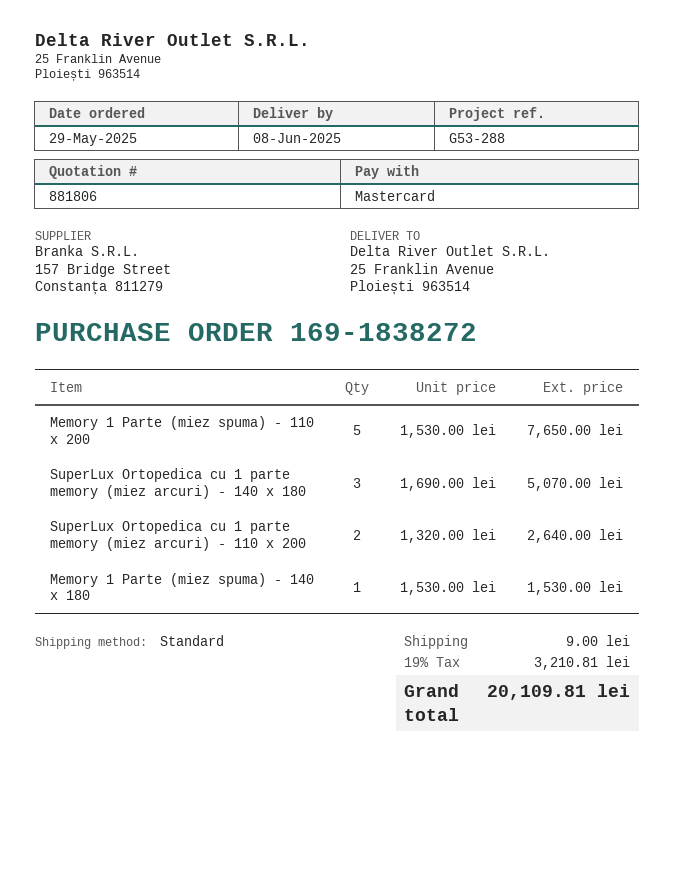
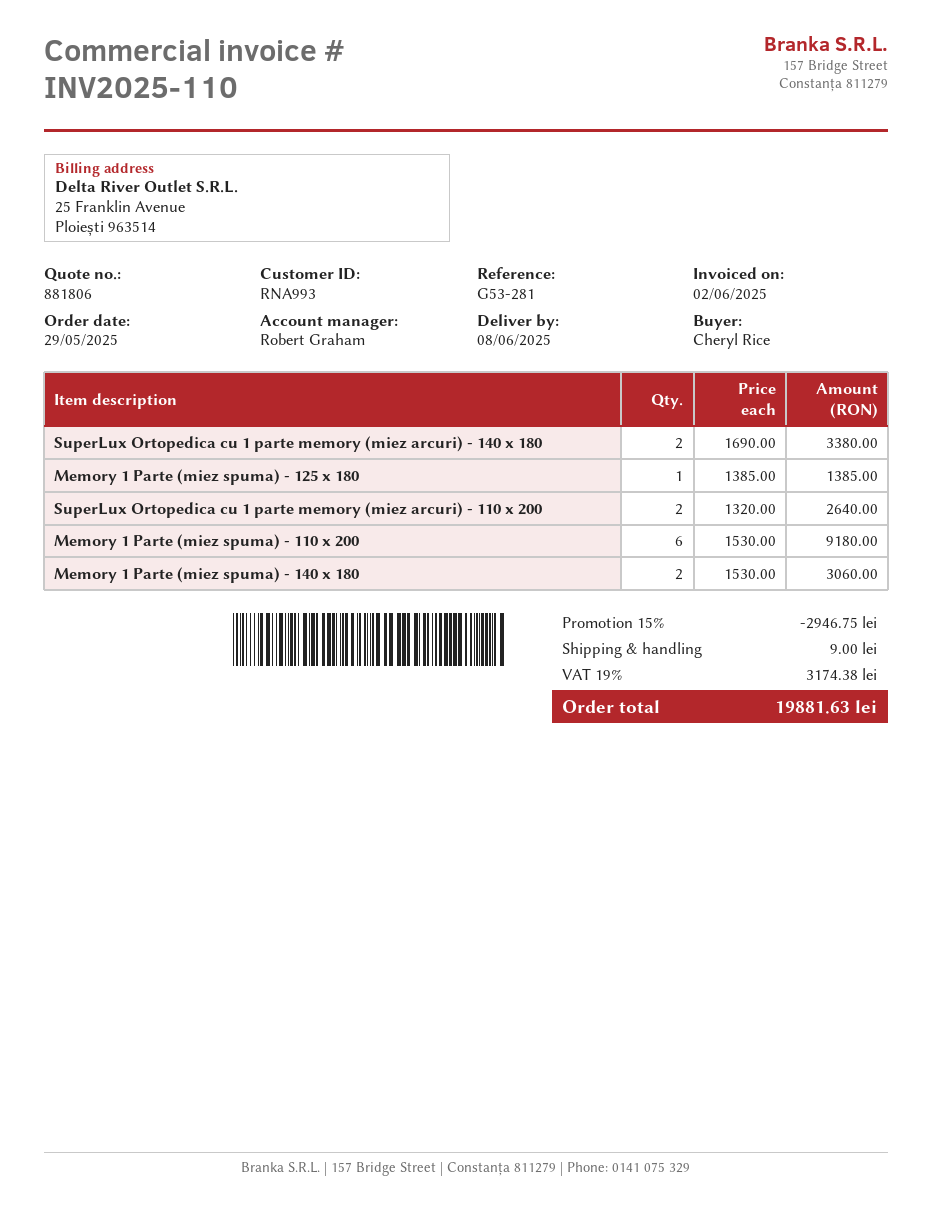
reference: G53-288 -> G53-281
Memory 1 Parte (miez spuma) - 110 x 200: 5 x 1530.00 = 7650.00 -> 6 x 1530.00 = 9180.00
SuperLux Ortopedica cu 1 parte memory (miez arcuri) - 140 x 180: 3 x 1690.00 = 5070.00 -> 2 x 1690.00 = 3380.00
Memory 1 Parte (miez spuma) - 140 x 180: 1 x 1530.00 = 1530.00 -> 2 x 1530.00 = 3060.00
Memory 1 Parte (miez spuma) - 125 x 180: none -> 1 x 1385.00 = 1385.00
discount: none -> 15% = 2946.75
tax: 19% = 3210.81 -> 19% = 3174.38
total: 20109.81 -> 19881.63

